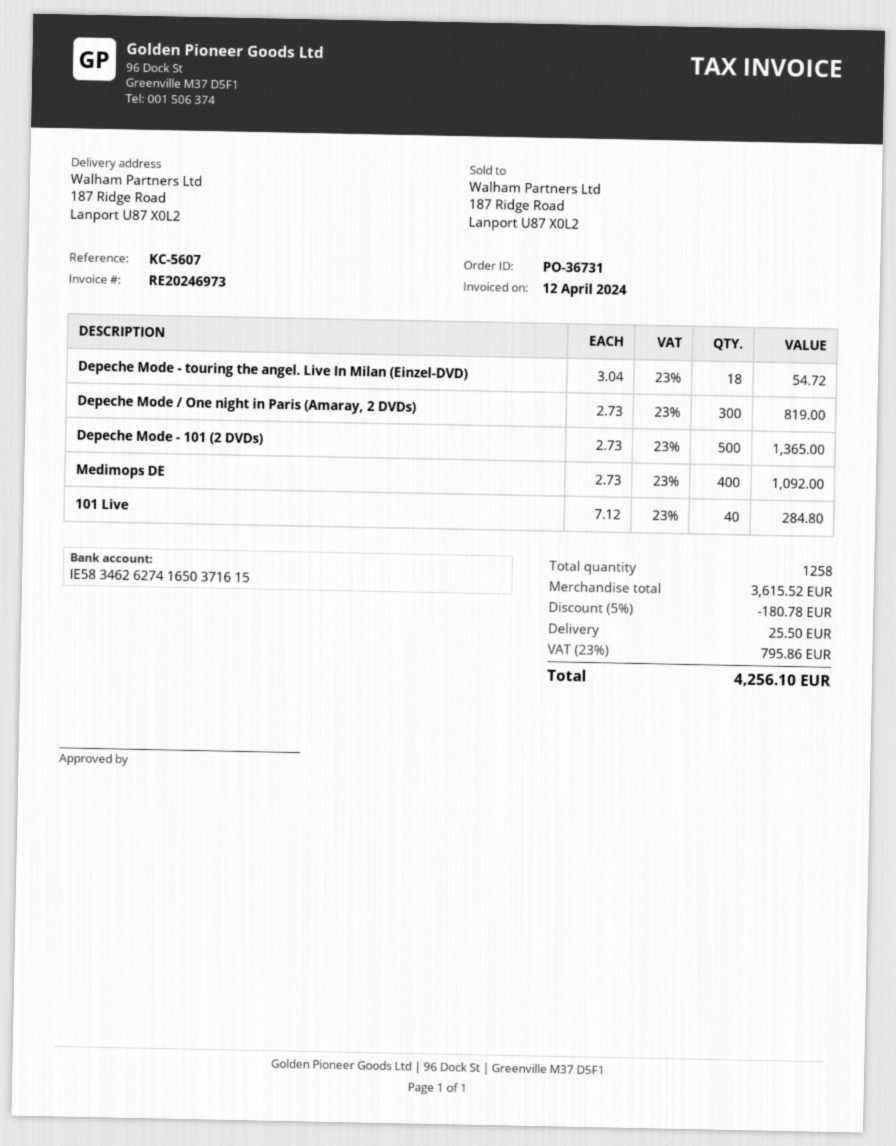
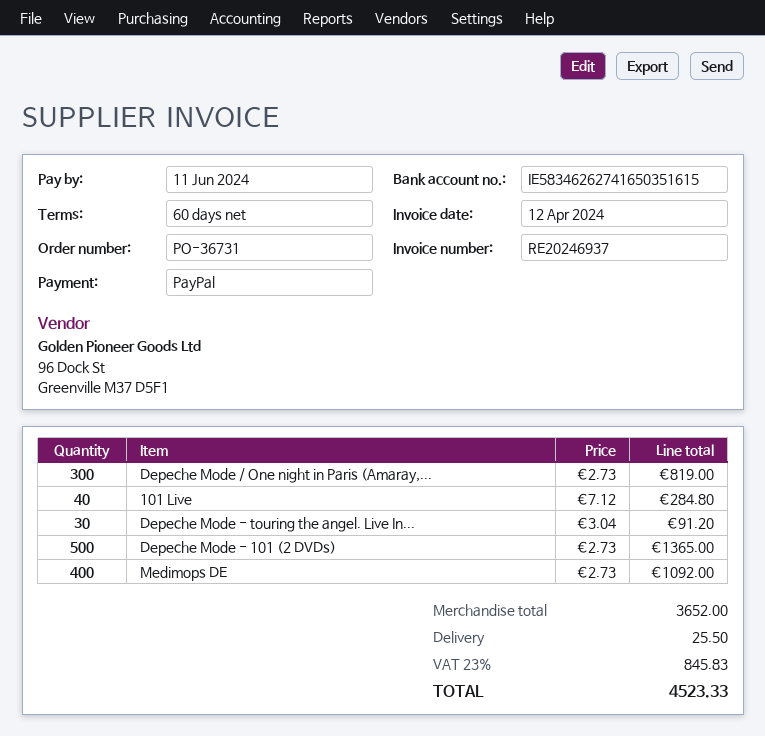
invoice number: RE20246973 -> RE20246937
bank account: IE58346262741650371615 -> IE58346262741650351615
Depeche Mode - touring the angel. Live In Milan (Einzel-DVD): 18 x 3.04 = 54.72 -> 30 x 3.04 = 91.20
subtotal: 3615.52 -> 3652.00
discount: 5% = 180.78 -> none
tax: 23% = 795.86 -> 23% = 845.83
total: 4256.10 -> 4523.33

